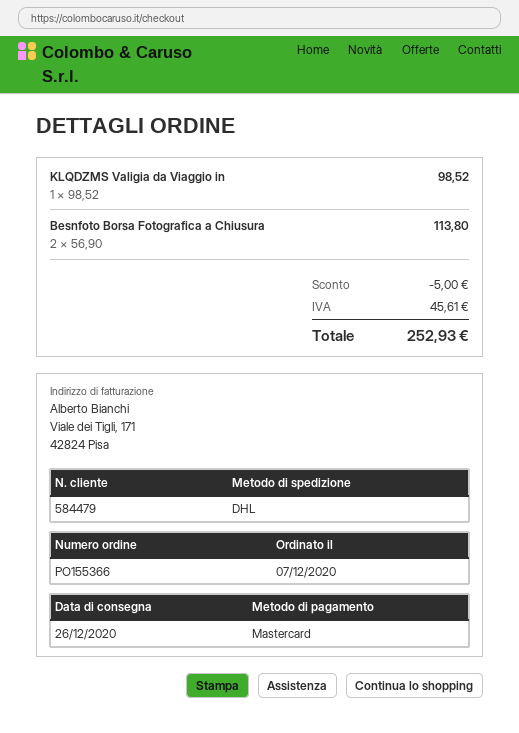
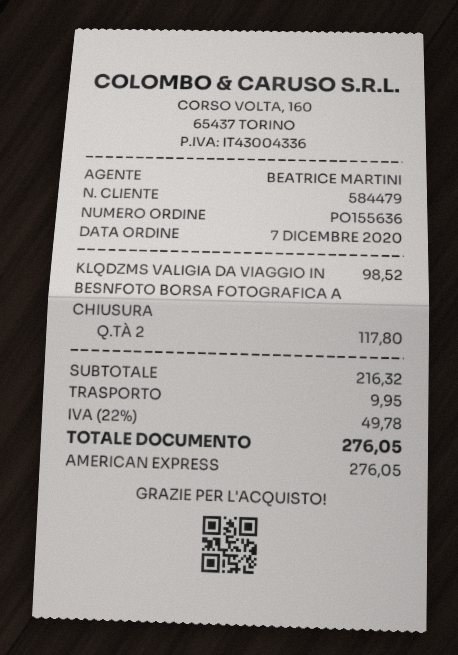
order number: PO155366 -> PO155636
payment method: Mastercard -> American Express
Besnfoto Borsa Fotografica a Chiusura: 2 for 113.80 -> 2 for 117.80
discount: 5.00 -> none
shipping: none -> 9.95
tax: 45.61 -> 49.78
total: 252.93 -> 276.05

